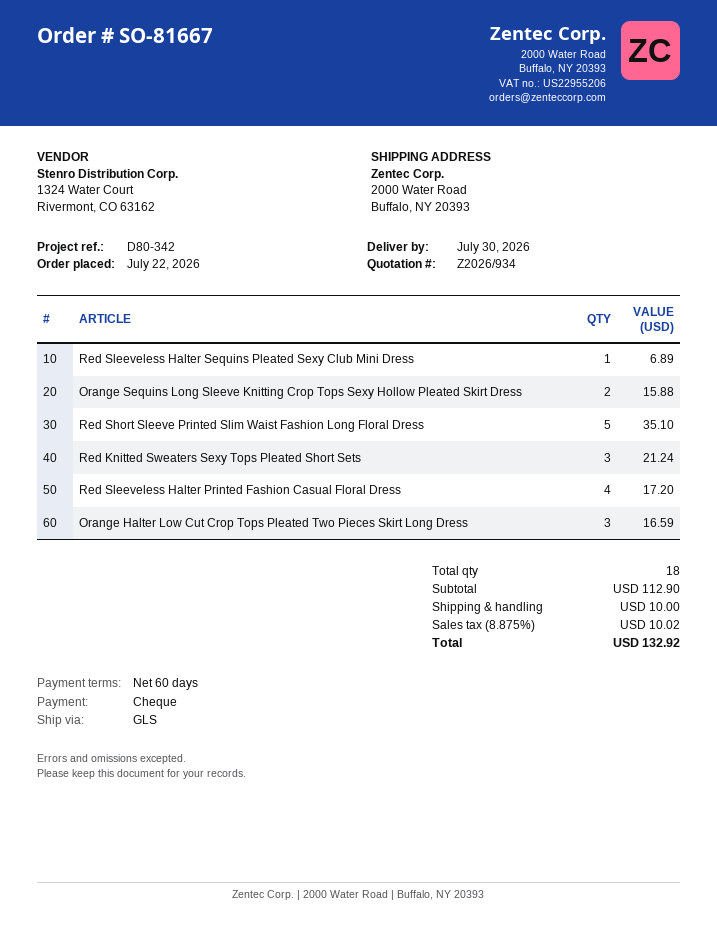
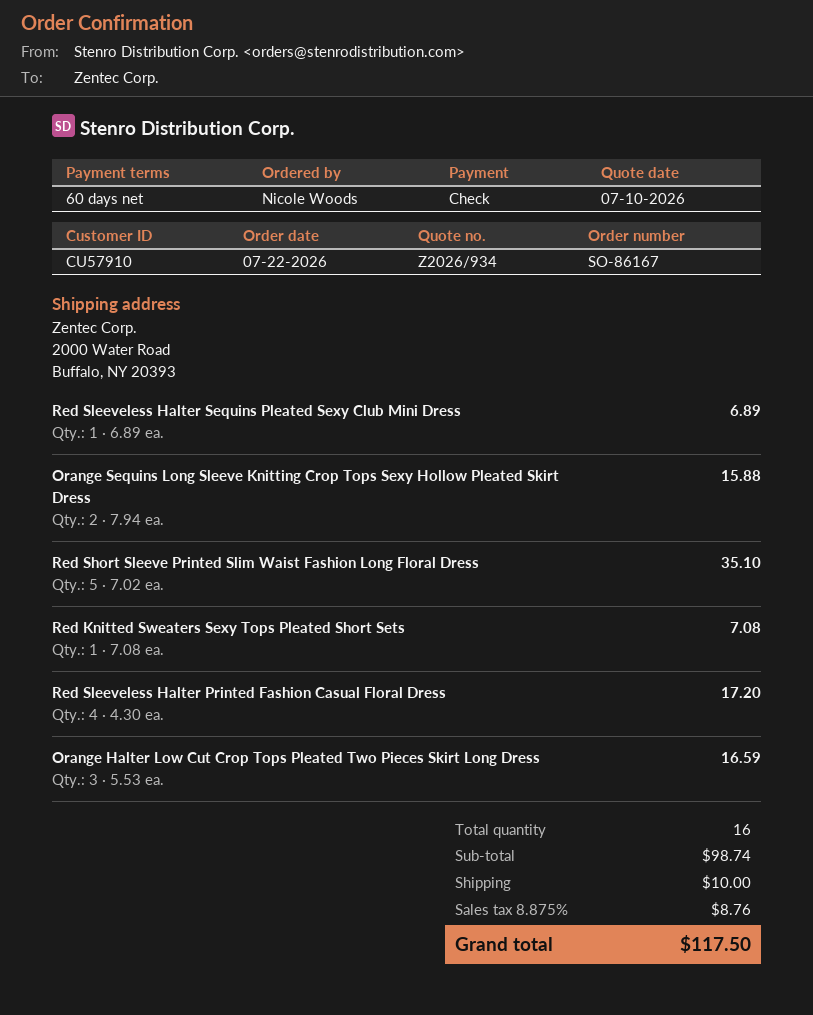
order number: SO-81667 -> SO-86167
Red Knitted Sweaters Sexy Tops Pleated Short Sets: 3 for 21.24 -> 1 for 7.08
total quantity: 18 -> 16
subtotal: 112.90 -> 98.74
tax: 8.875% = 10.02 -> 8.875% = 8.76
total: 132.92 -> 117.50

